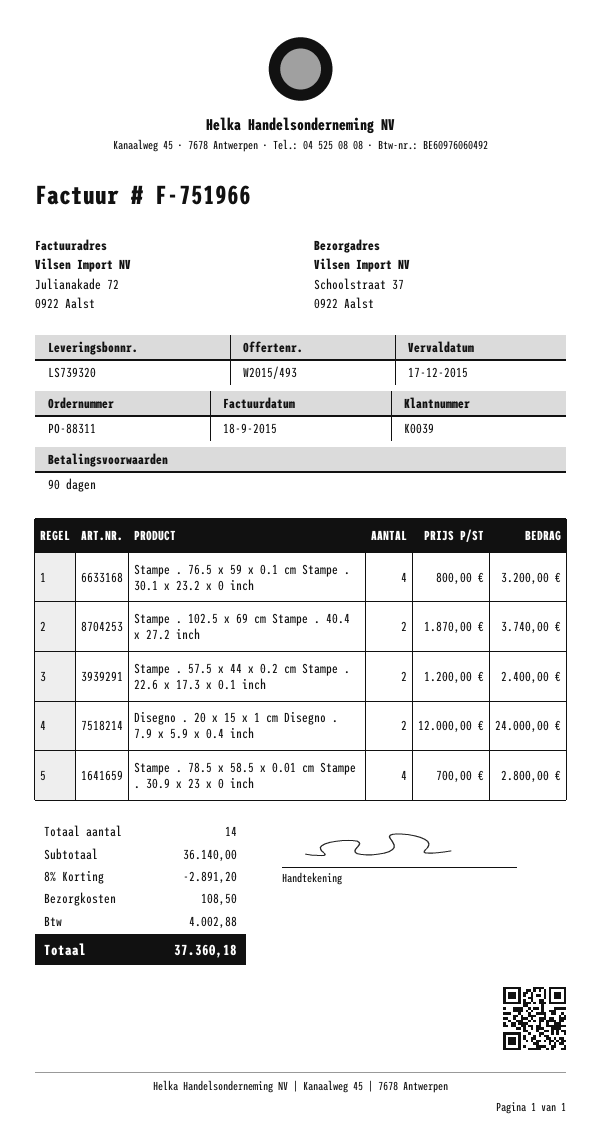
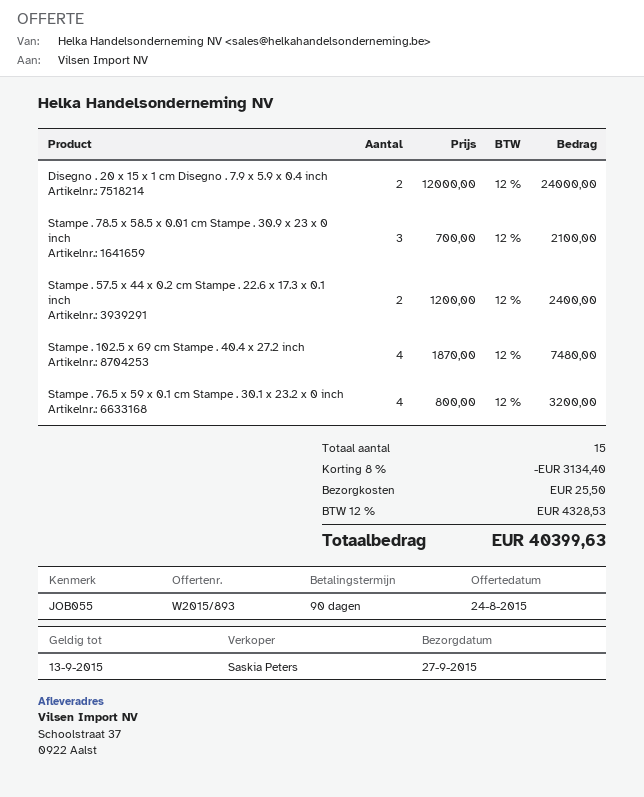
quote number: W2015/493 -> W2015/893
Stampe . 102.5 x 69 cm Stampe . 40.4 x 27.2 inch: 2 x 1870.00 = 3740.00 -> 4 x 1870.00 = 7480.00
Stampe . 78.5 x 58.5 x 0.01 cm Stampe . 30.9 x 23 x 0 inch: 4 x 700.00 = 2800.00 -> 3 x 700.00 = 2100.00
total quantity: 14 -> 15
discount: 8% = 2891.20 -> 8% = 3134.40
shipping: 108.50 -> 25.50
tax: 4002.88 -> 4328.53
total: 37360.18 -> 40399.63

